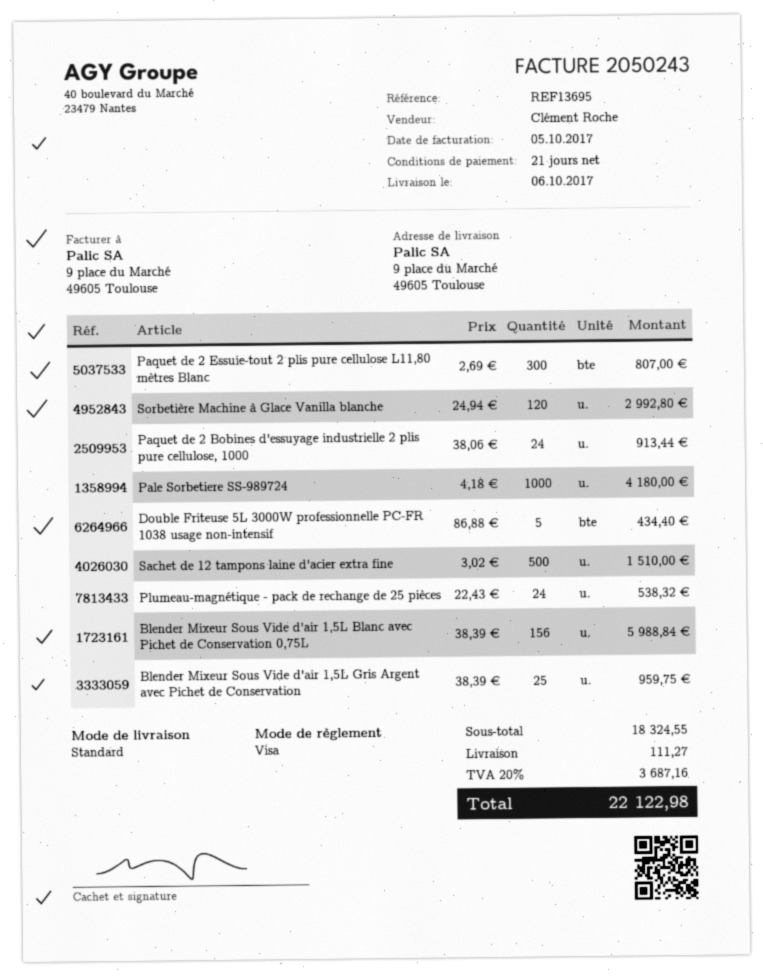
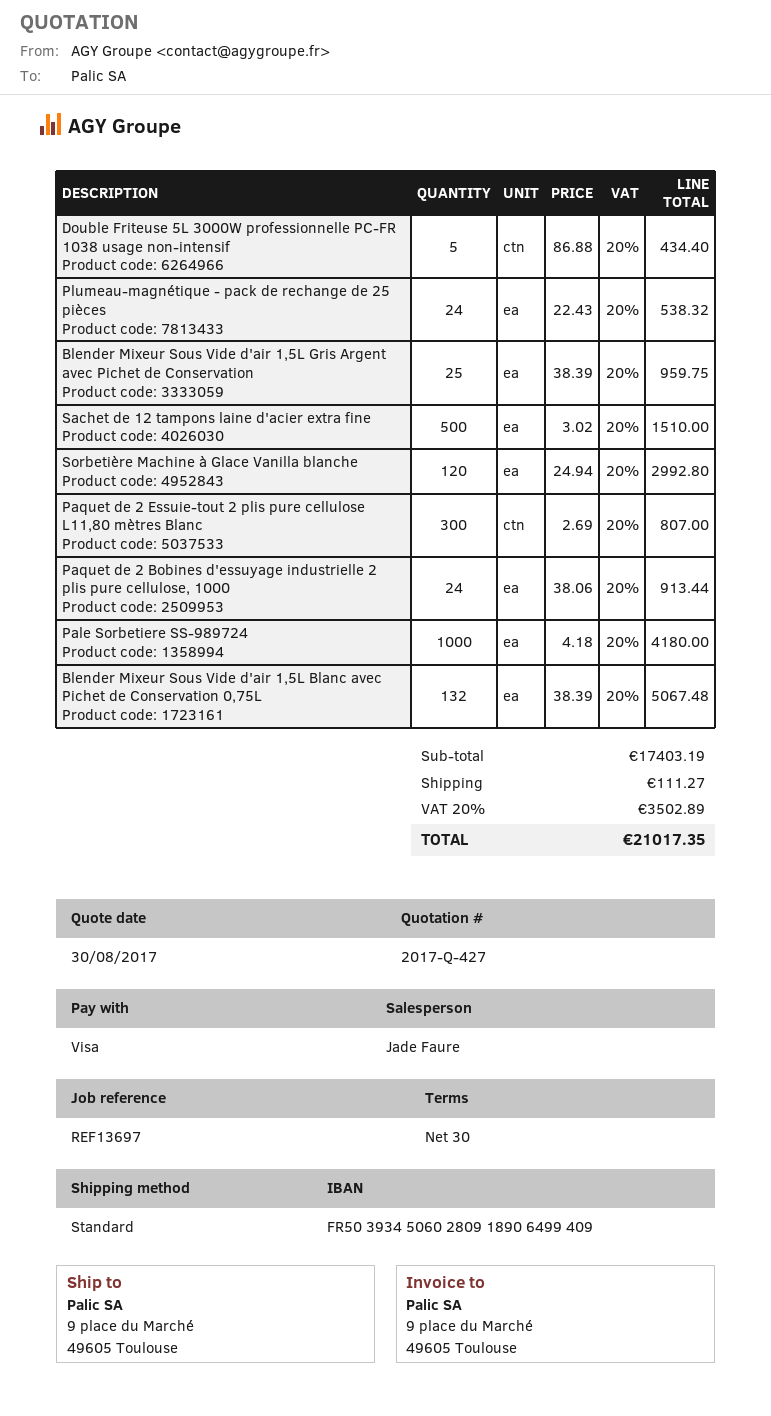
payment terms: 21 days -> 30 days
reference: REF13695 -> REF13697
sales rep: Clément Roche -> Jade Faure
Blender Mixeur Sous Vide d'air 1,5L Blanc avec Pichet de Conservation 0,75L: 156 x 38.39 = 5988.84 -> 132 x 38.39 = 5067.48
subtotal: 18324.55 -> 17403.19
tax: 20% = 3687.16 -> 20% = 3502.89
total: 22122.98 -> 21017.35

